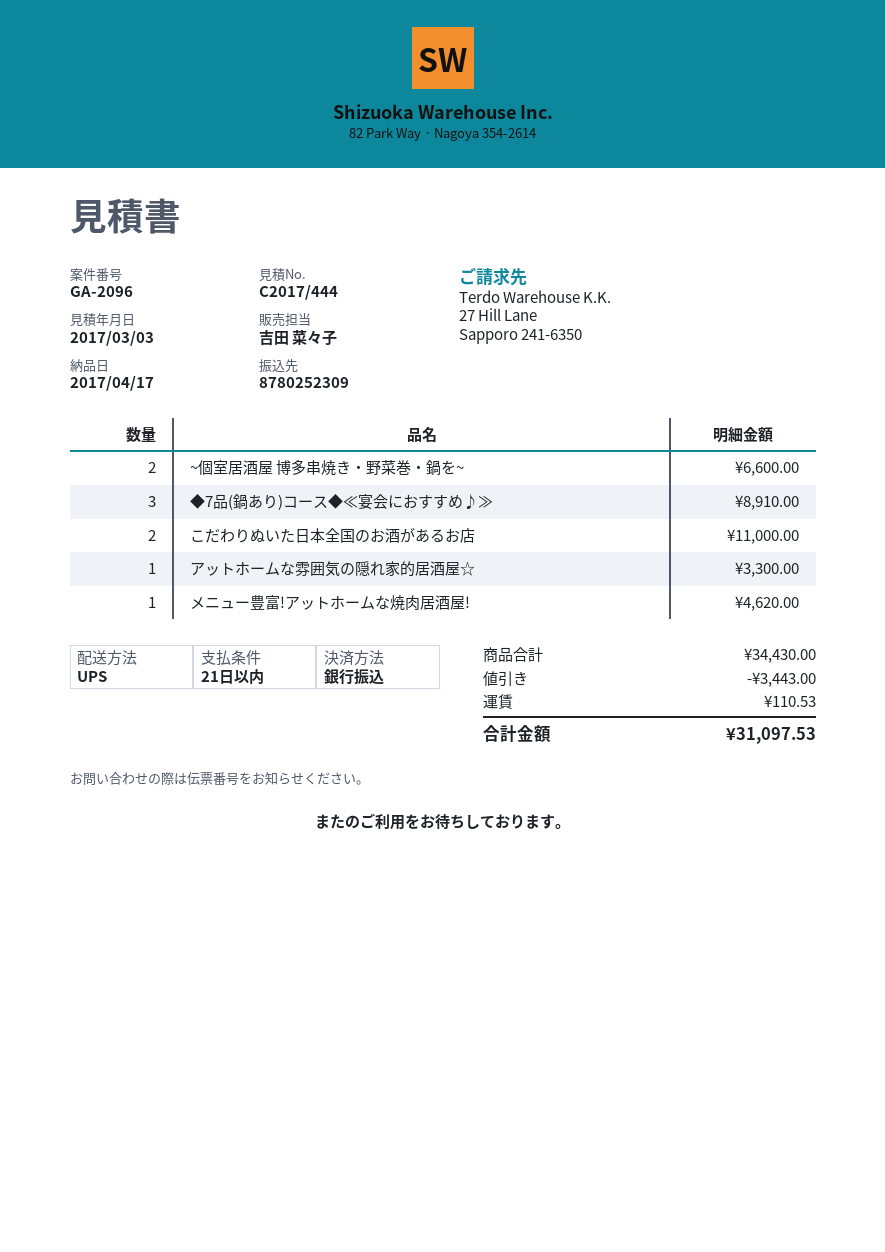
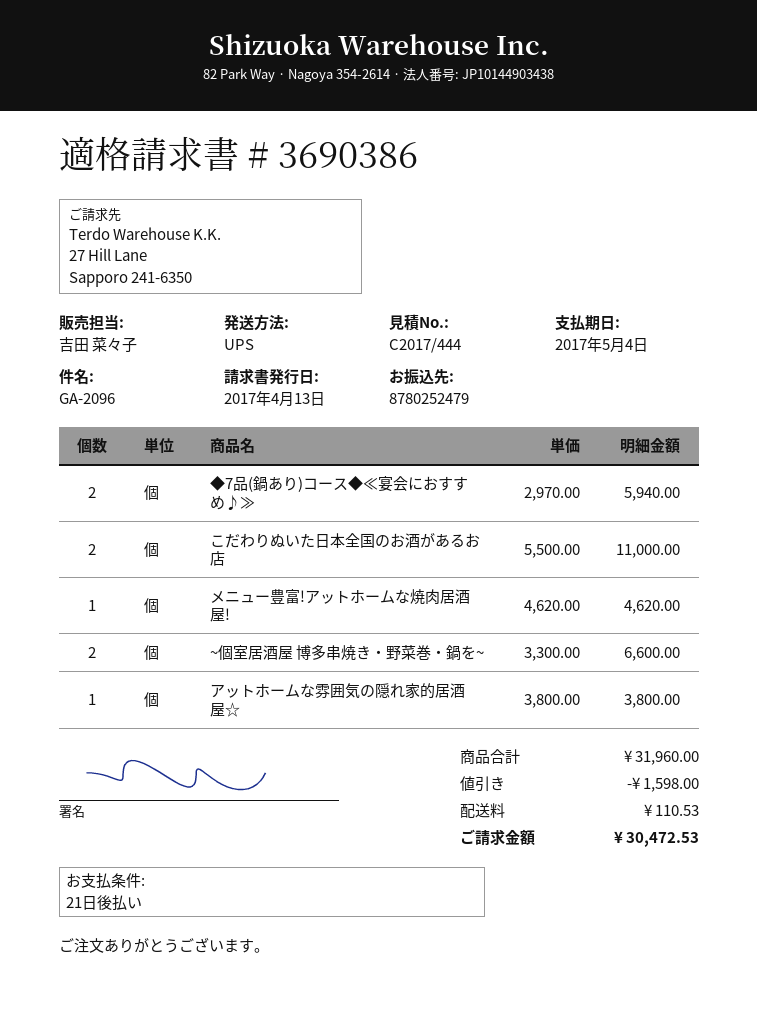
bank account: 8780252309 -> 8780252479
◆7品(鍋あり)コース◆≪宴会におすすめ♪≫: 3 for 8910.00 -> 2 for 5940.00
アットホームな雰囲気の隠れ家的居酒屋☆: 1 for 3300.00 -> 1 for 3800.00
subtotal: 34430.00 -> 31960.00
discount: 3443.00 -> 1598.00
total: 31097.53 -> 30472.53

